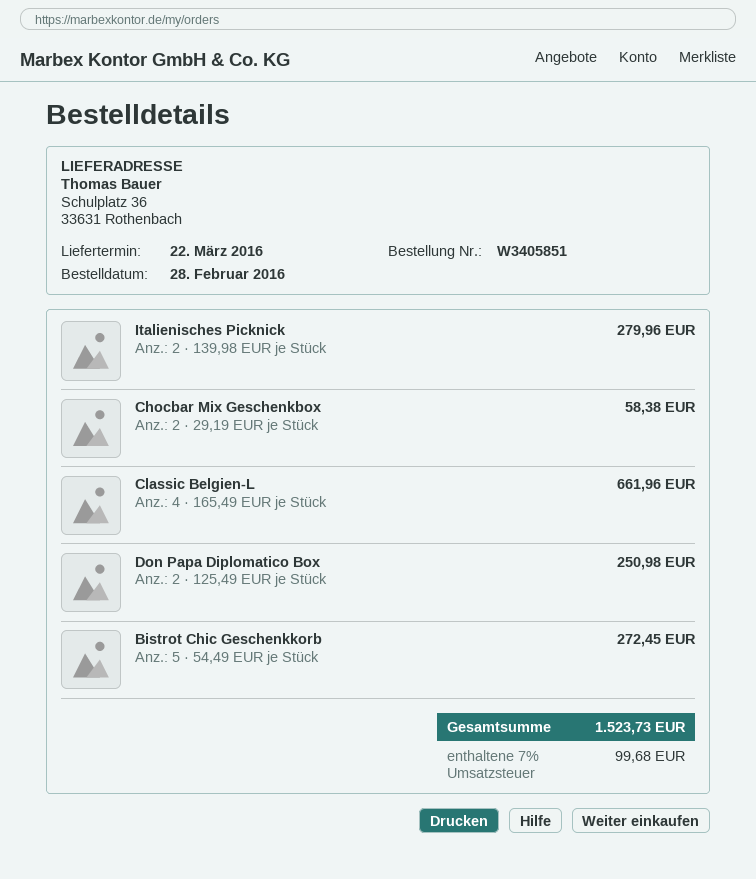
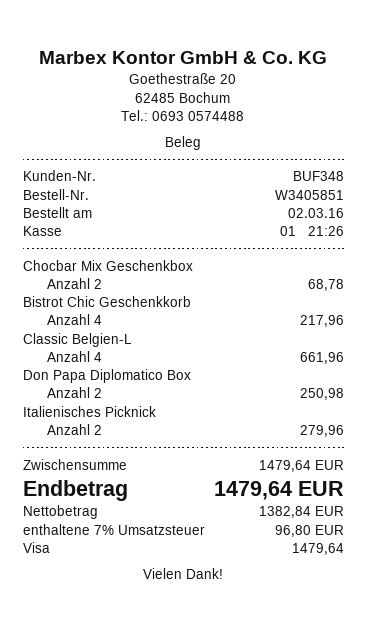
order date: 2016-02-28 -> 2016-03-02
Chocbar Mix Geschenkbox: 2 for 58.38 -> 2 for 68.78
Bistrot Chic Geschenkkorb: 5 for 272.45 -> 4 for 217.96
tax: 7% = 99.68 -> 7% = 96.80
total: 1523.73 -> 1479.64

